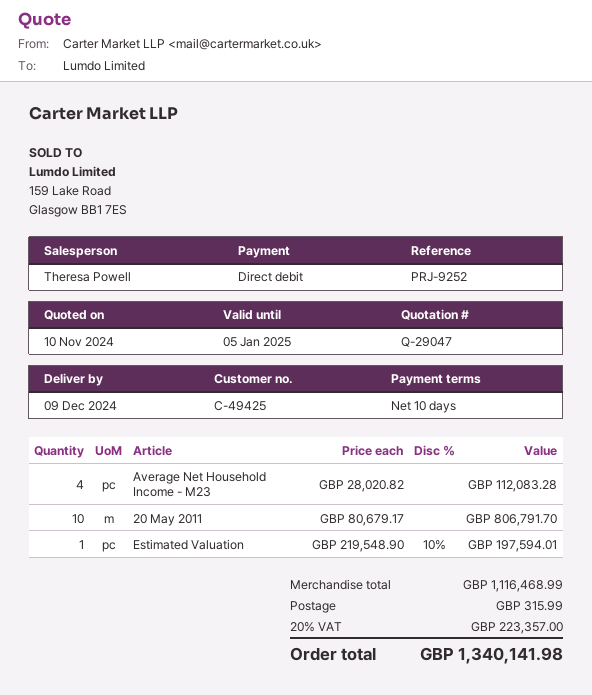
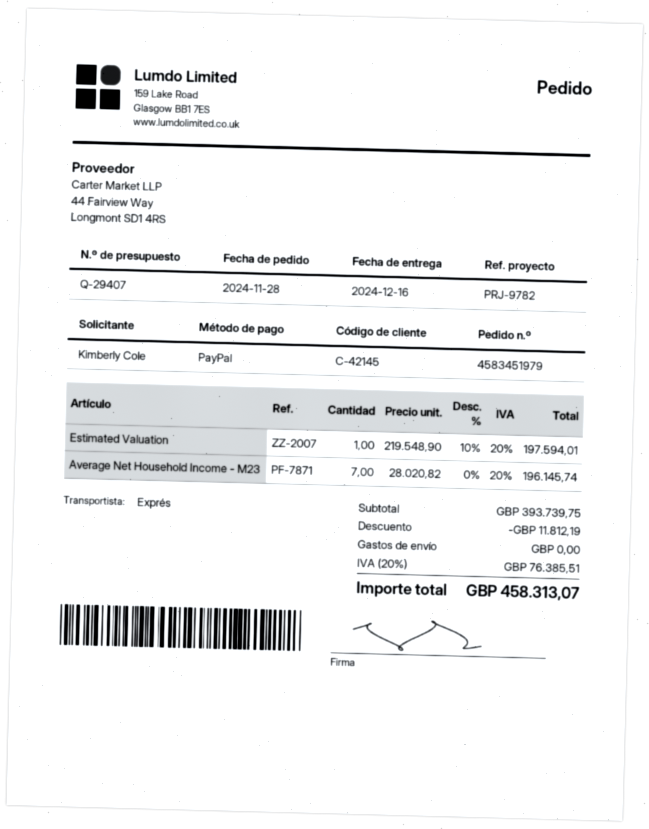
quote number: Q-29047 -> Q-29407
delivery date: 2024-12-09 -> 2024-12-16
customer number: C-49425 -> C-42145
reference: PRJ-9252 -> PRJ-9782
payment method: direct debit -> PayPal
Average Net Household Income - M23: 4 x 28020.82 = 112083.28 -> 7 x 28020.82 = 196145.74
20 May 2011: 10 x 80679.17 = 806791.70 -> none
subtotal: 1116468.99 -> 393739.75
discount: none -> 11812.19
shipping: 315.99 -> 0.00
tax: 20% = 223357.00 -> 20% = 76385.51
total: 1340141.98 -> 458313.07

